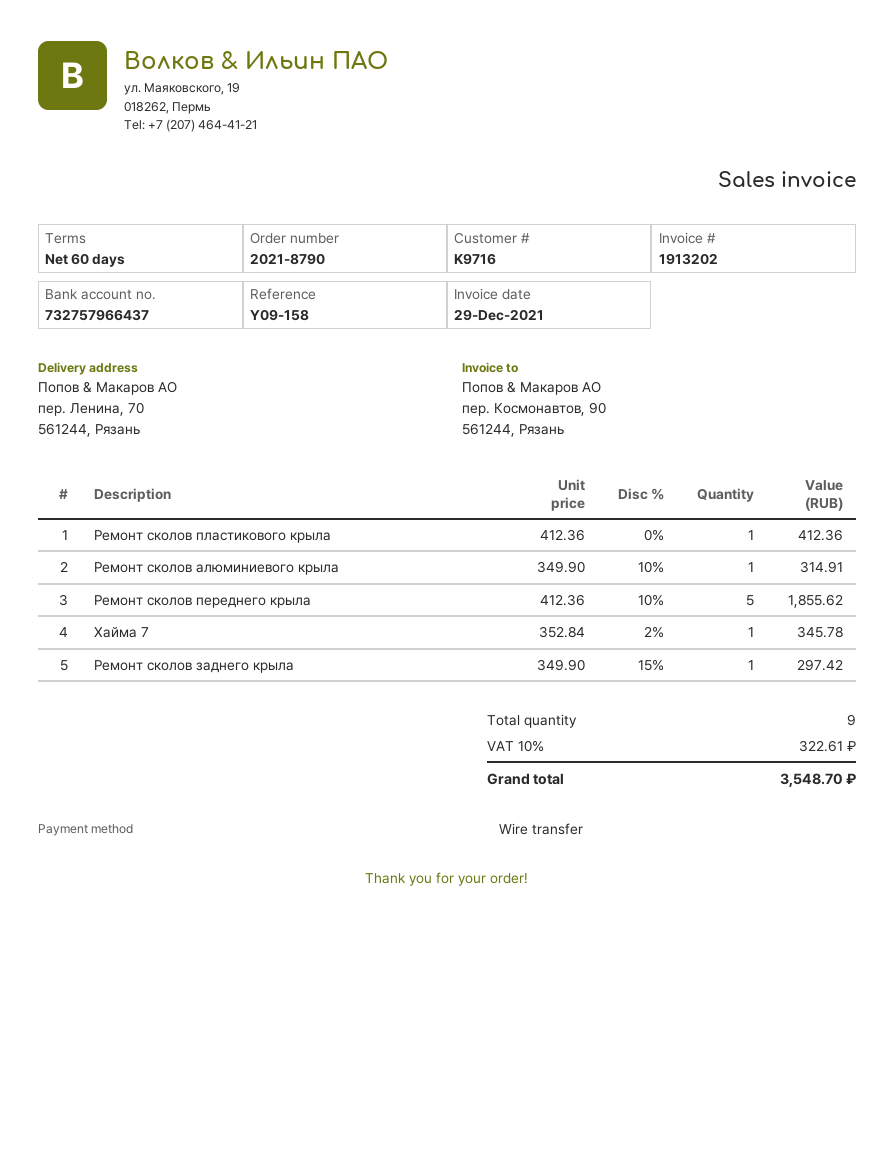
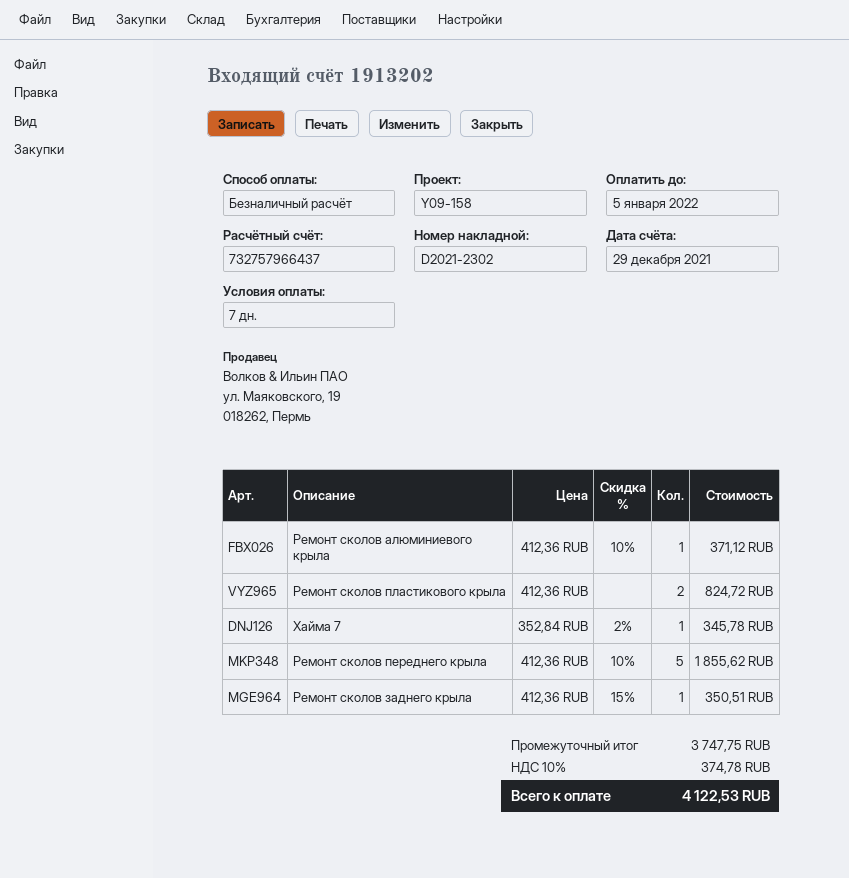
payment terms: 60 days -> 7 days
Ремонт сколов пластикового крыла: 1 x 412.36 = 412.36 -> 2 x 412.36 = 824.72
Ремонт сколов алюминиевого крыла: 1 x 349.90 - 10% = 314.91 -> 1 x 412.36 - 10% = 371.12
Ремонт сколов заднего крыла: 1 x 349.90 - 15% = 297.42 -> 1 x 412.36 - 15% = 350.51
tax: 10% = 322.61 -> 10% = 374.78
total: 3548.70 -> 4122.53

